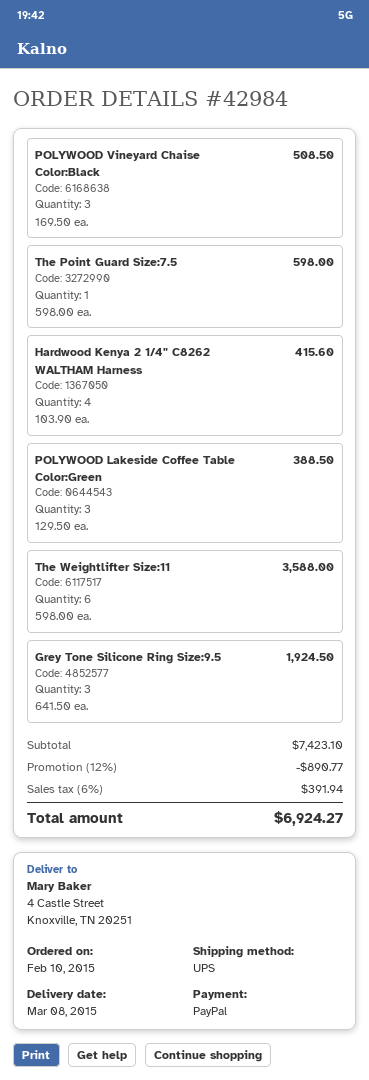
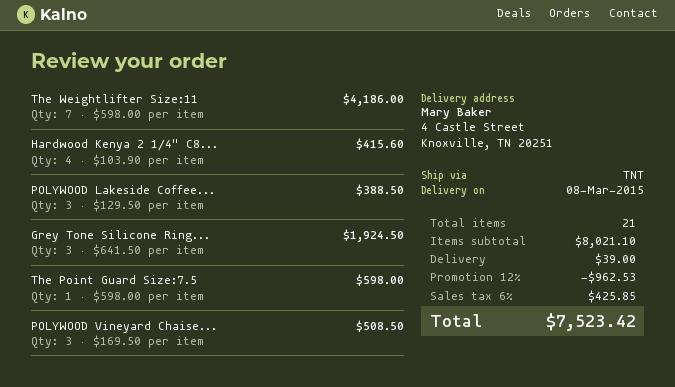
shipping method: UPS -> TNT
The Weightlifter Size:11: 6 x 598.00 = 3588.00 -> 7 x 598.00 = 4186.00
subtotal: 7423.10 -> 8021.10
discount: 12% = 890.77 -> 12% = 962.53
shipping: none -> 39.00
tax: 6% = 391.94 -> 6% = 425.85
total: 6924.27 -> 7523.42

